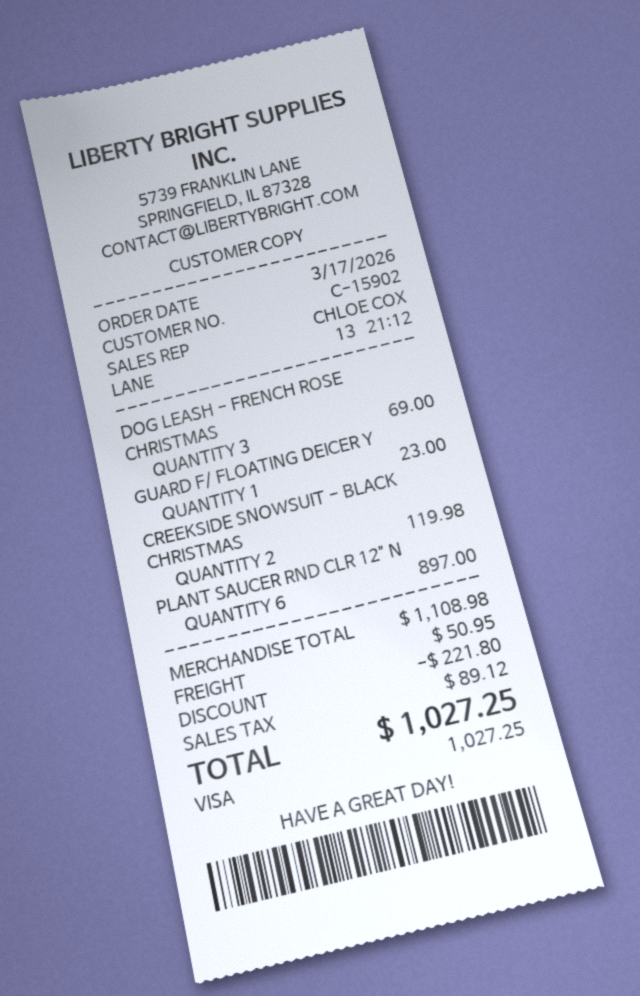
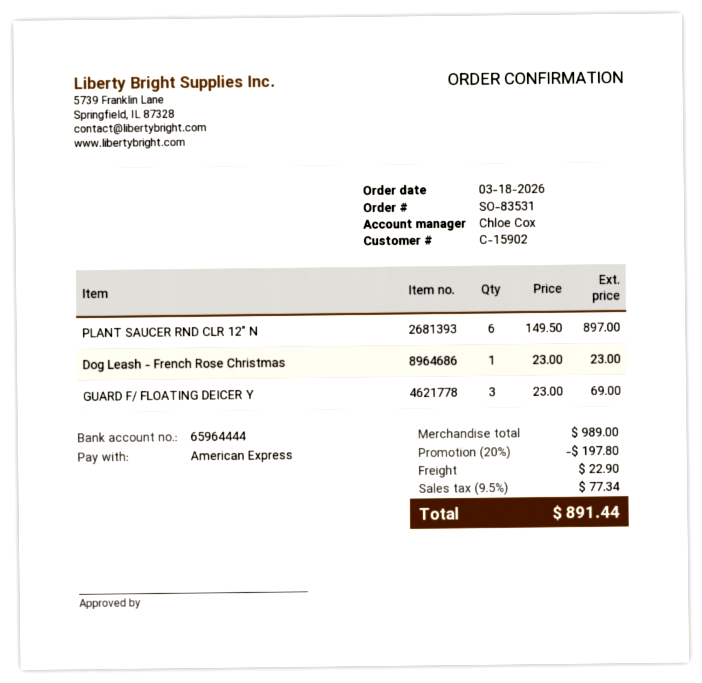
order date: 2026-03-17 -> 2026-03-18
payment method: Visa -> American Express
DOG LEASH - FRENCH ROSE CHRISTMAS: 3 for 69.00 -> 1 for 23.00
GUARD F/ FLOATING DEICER Y: 1 for 23.00 -> 3 for 69.00
CREEKSIDE SNOWSUIT - BLACK CHRISTMAS: 2 for 119.98 -> none
subtotal: 1108.98 -> 989.00
discount: 221.80 -> 197.80
shipping: 50.95 -> 22.90
tax: 89.12 -> 77.34
total: 1027.25 -> 891.44

